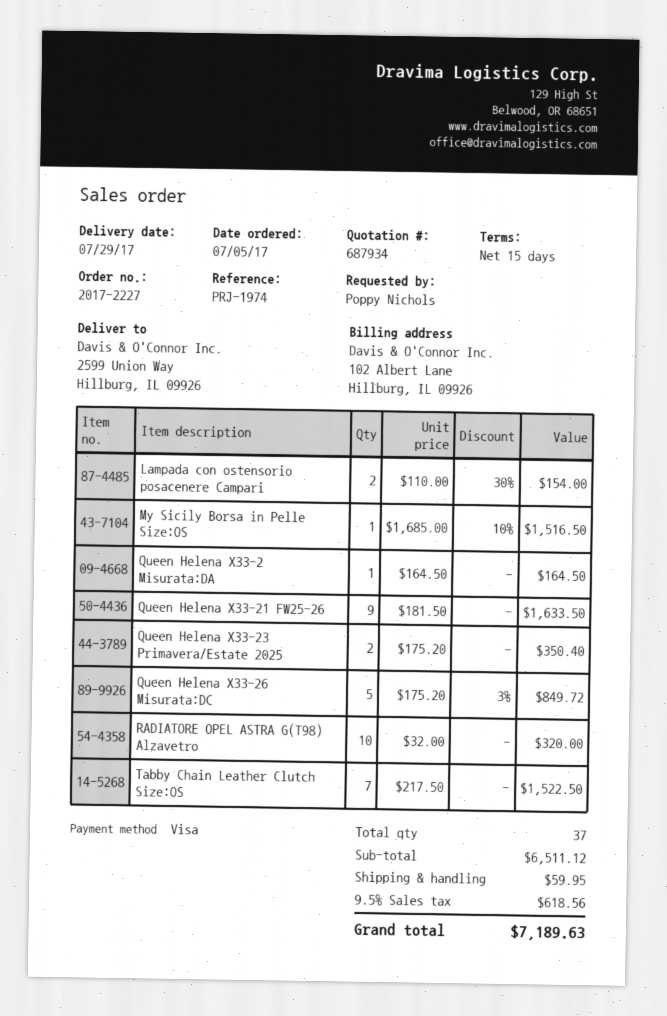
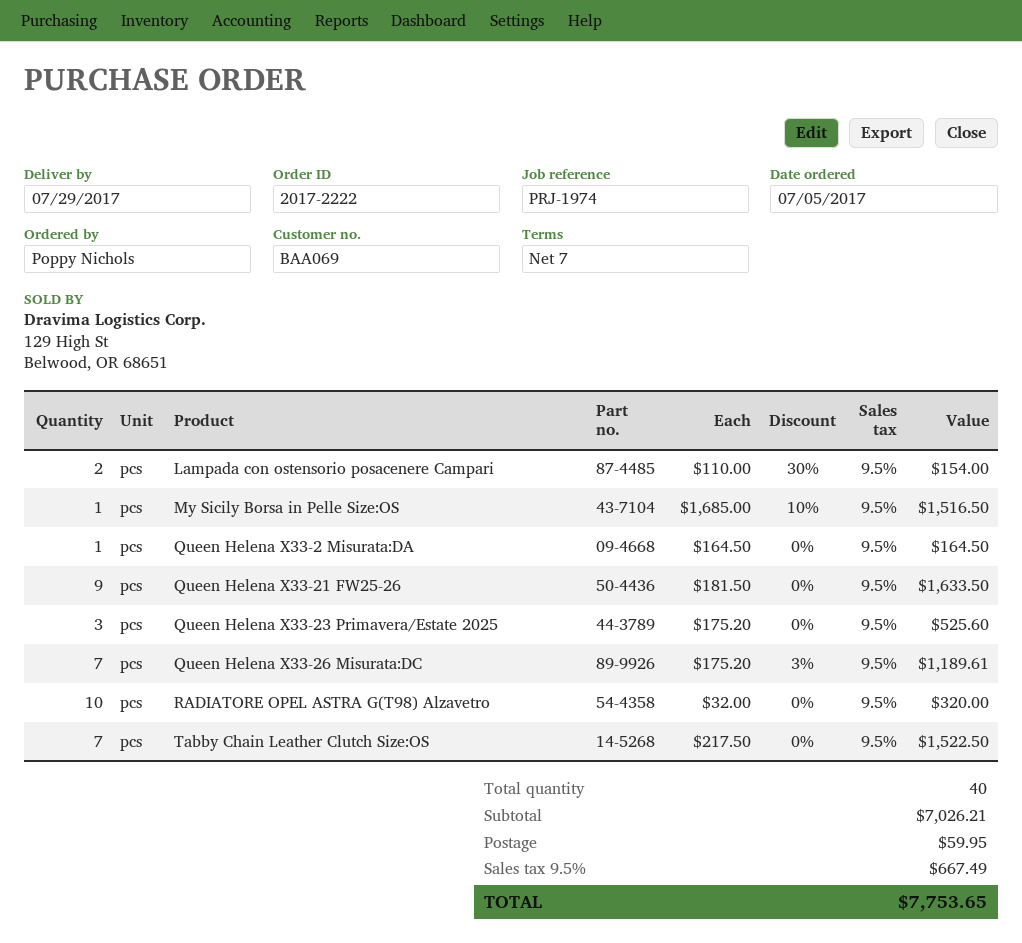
order number: 2017-2227 -> 2017-2222
payment terms: 15 days -> 7 days
Queen Helena X33-23 Primavera/Estate 2025: 2 x 175.20 = 350.40 -> 3 x 175.20 = 525.60
Queen Helena X33-26 Misurata:DC: 5 x 175.20 - 3% = 849.72 -> 7 x 175.20 - 3% = 1189.61
total quantity: 37 -> 40
subtotal: 6511.12 -> 7026.21
tax: 9.5% = 618.56 -> 9.5% = 667.49
total: 7189.63 -> 7753.65

